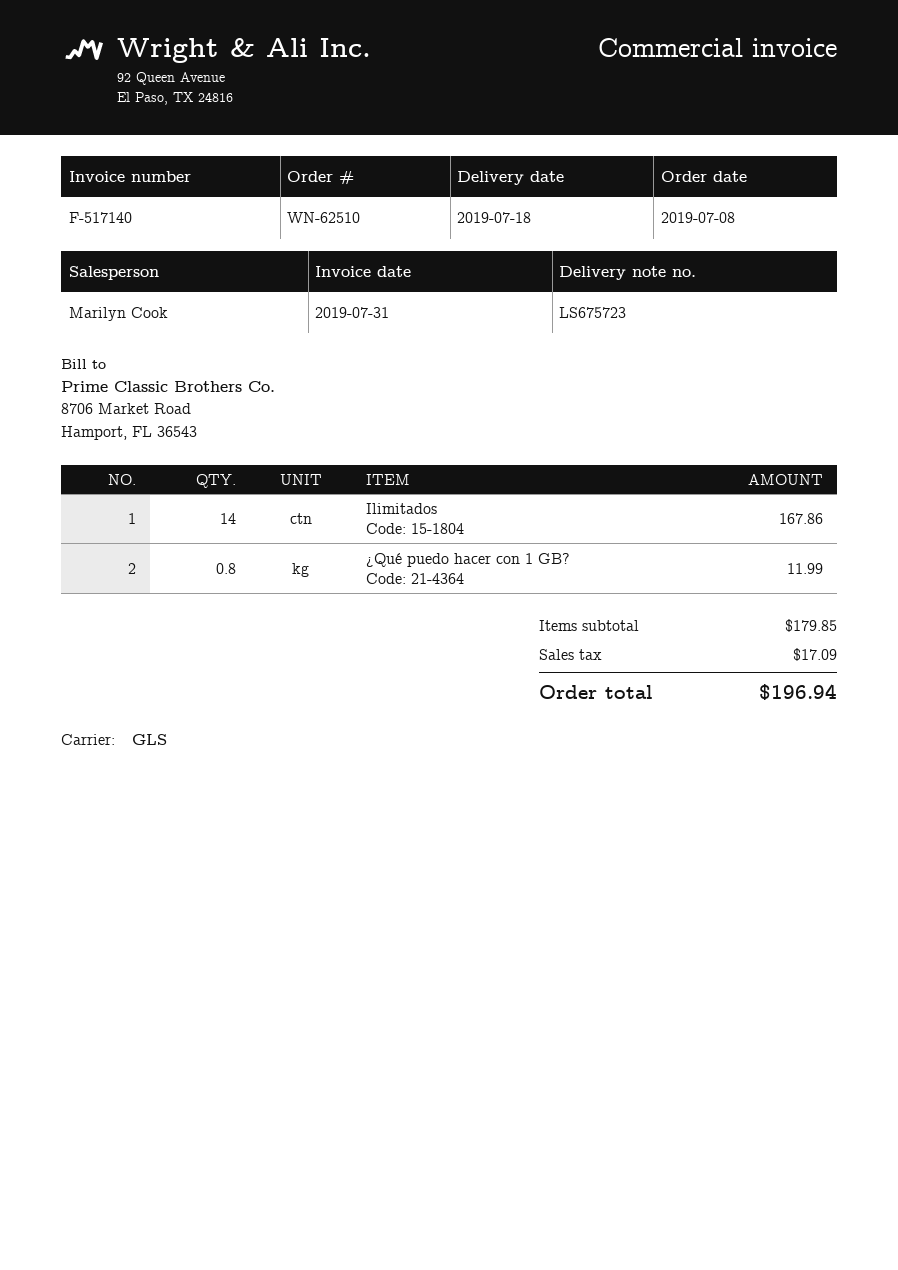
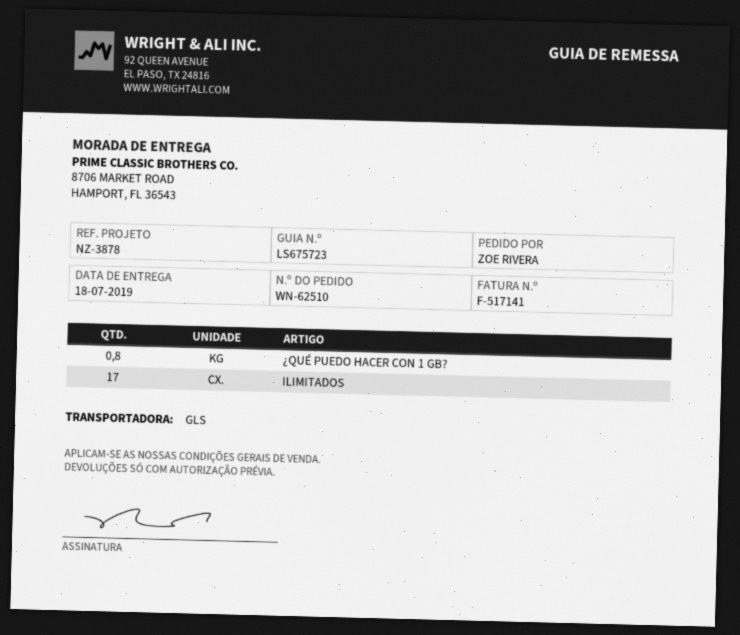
invoice number: F-517140 -> F-517141
Ilimitados: 14 -> 17

